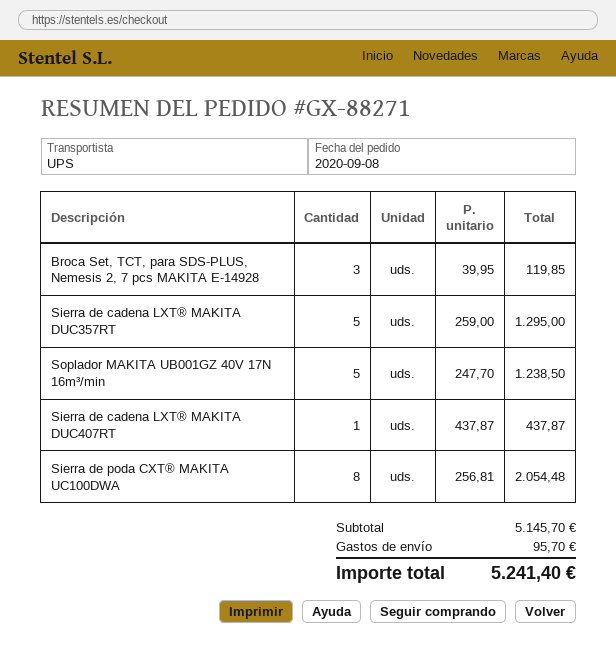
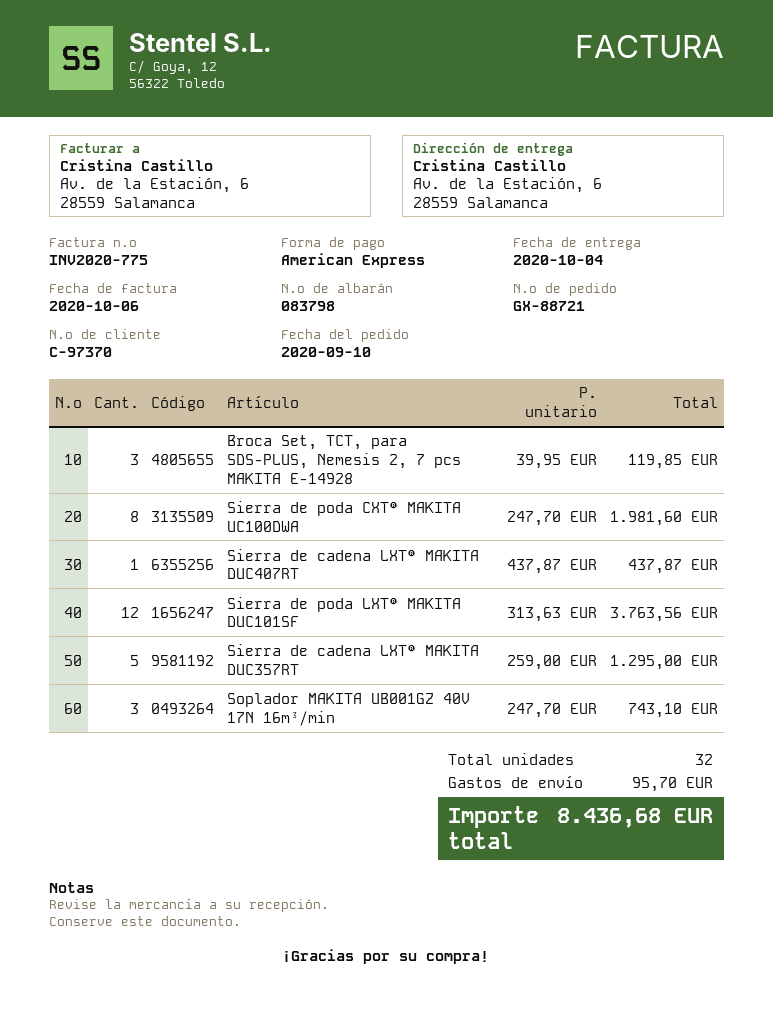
order number: GX-88271 -> GX-88721
order date: 2020-09-08 -> 2020-09-10
Soplador MAKITA UB001GZ 40V 17N 16m³/min: 5 x 247.70 = 1238.50 -> 3 x 247.70 = 743.10
Sierra de poda CXT® MAKITA UC100DWA: 8 x 256.81 = 2054.48 -> 8 x 247.70 = 1981.60
Sierra de poda LXT® MAKITA DUC101SF: none -> 12 x 313.63 = 3763.56
total: 5241.40 -> 8436.68

